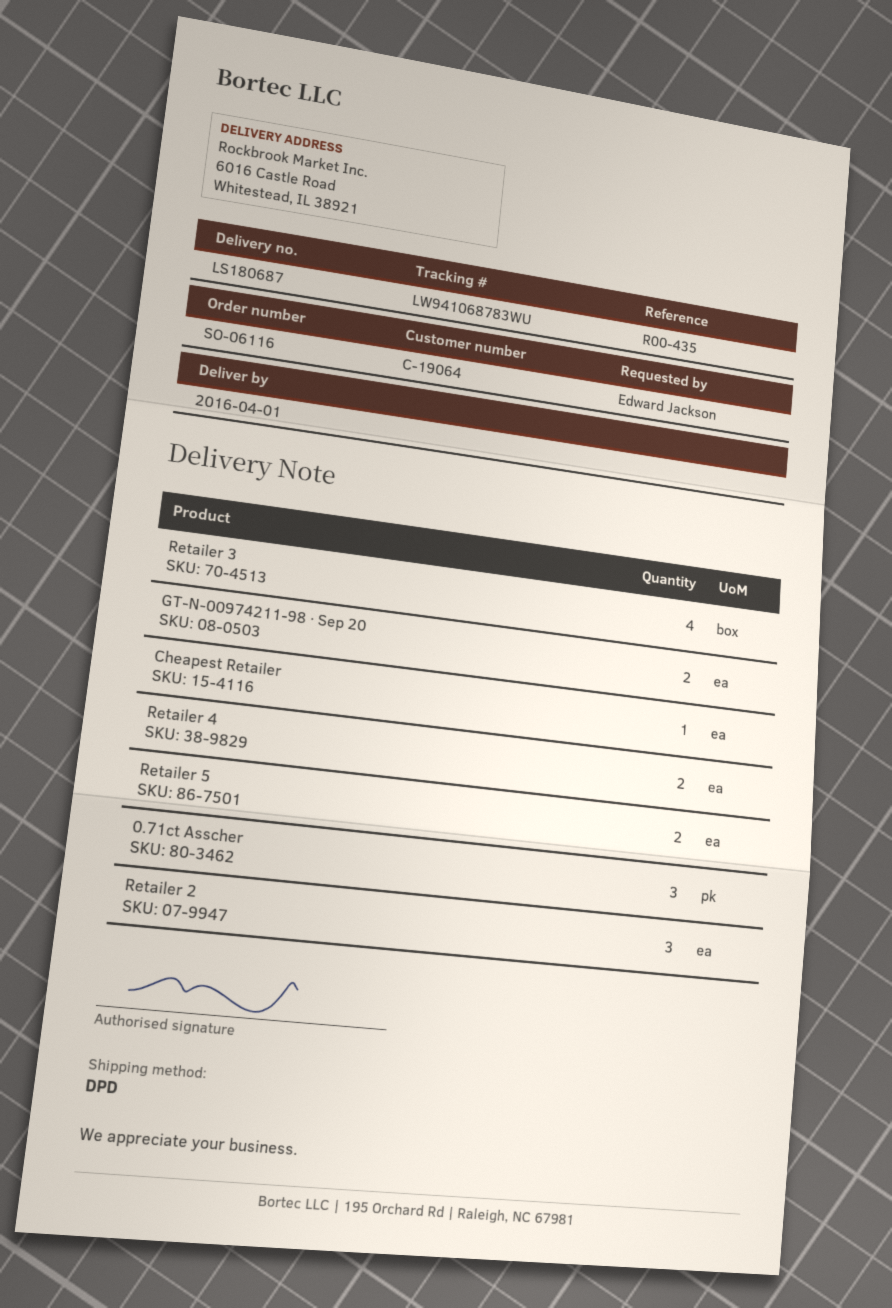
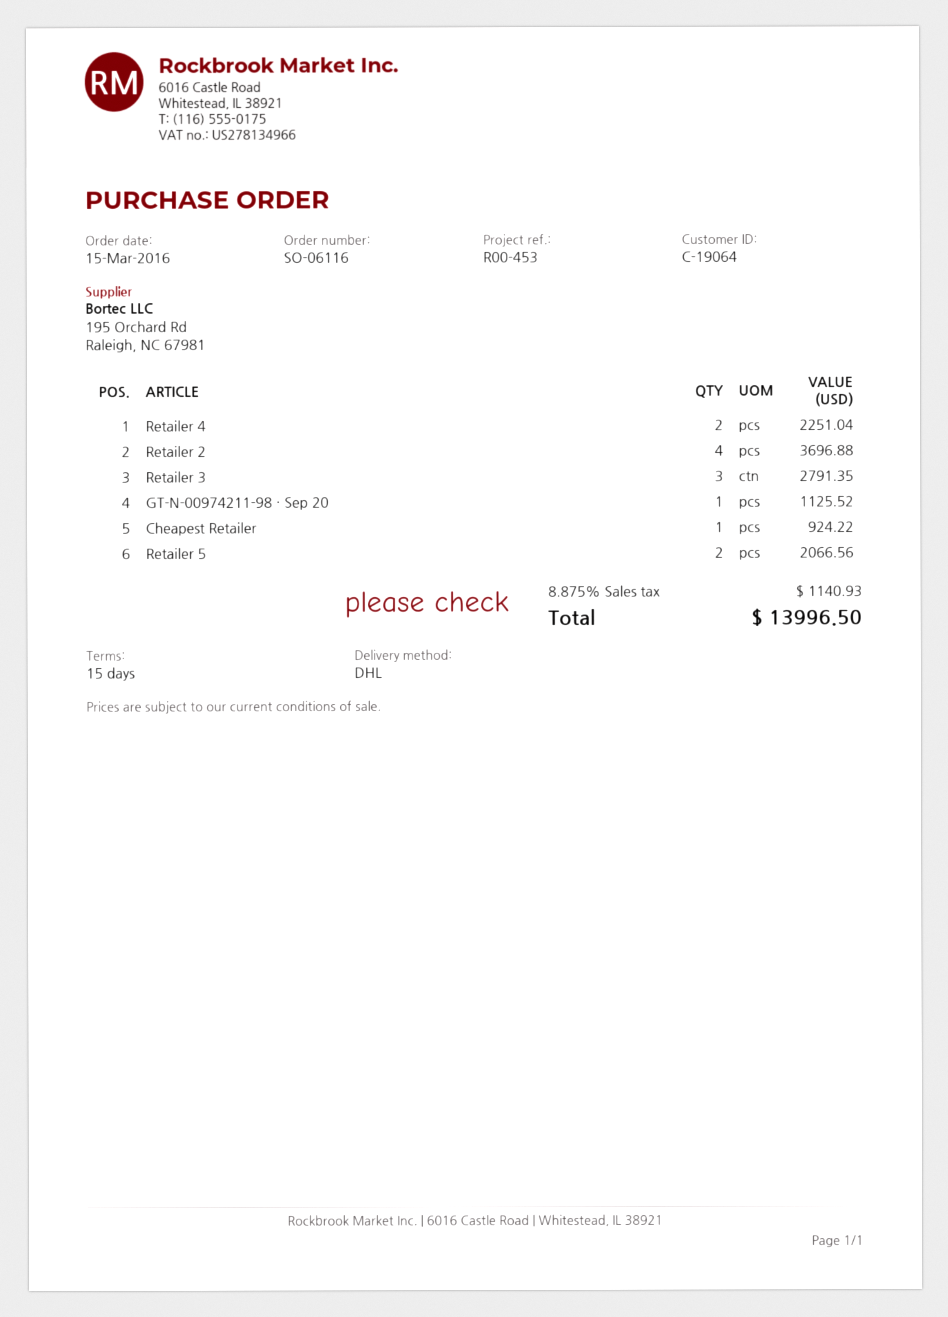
reference: R00-435 -> R00-453
shipping method: DPD -> DHL
Retailer 3: 4 -> 3
GT-N-00974211-98 · Sep 20: 2 -> 1
0.71ct Asscher: 3 -> none
Retailer 2: 3 -> 4

